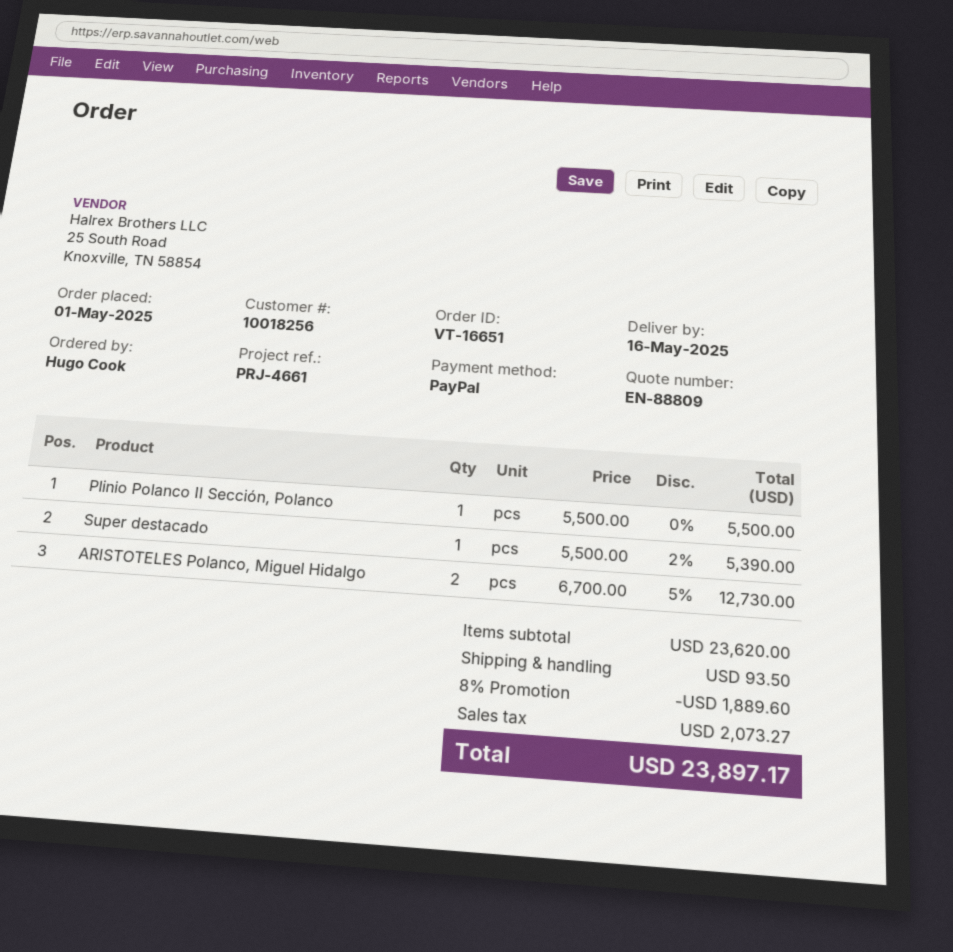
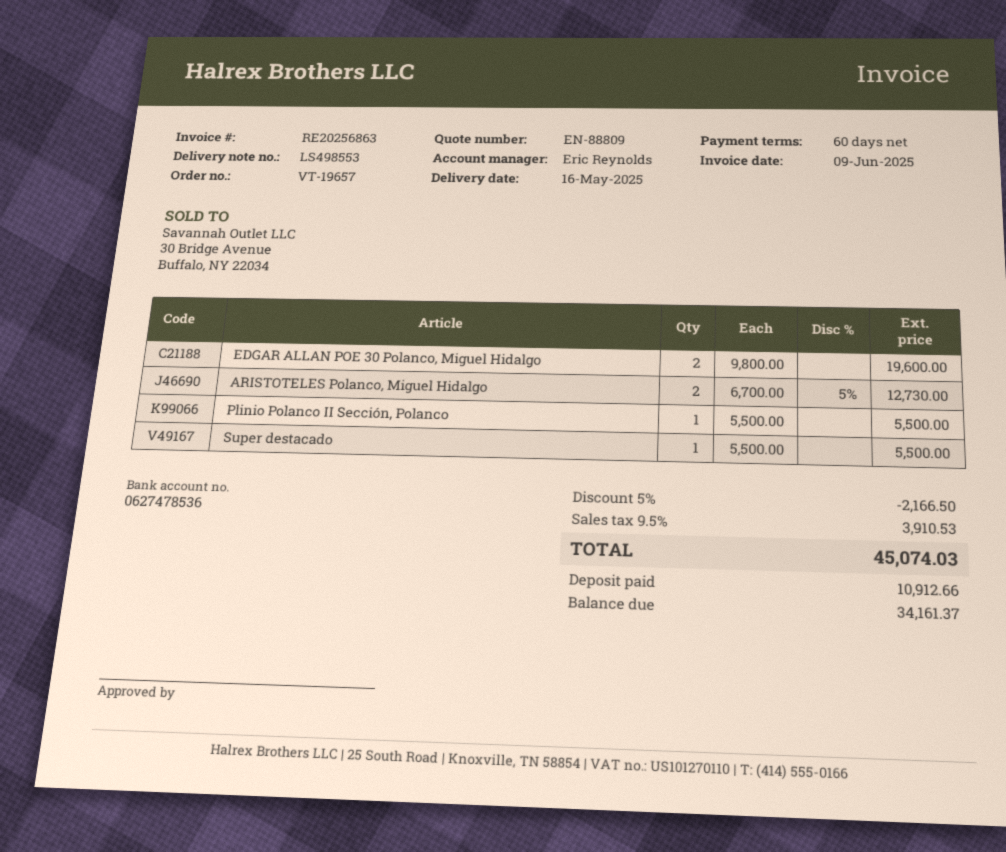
order number: VT-16651 -> VT-19657
Super destacado: 1 x 5500.00 - 2% = 5390.00 -> 1 x 5500.00 = 5500.00
EDGAR ALLAN POE 30 Polanco, Miguel Hidalgo: none -> 2 x 9800.00 = 19600.00
discount: 8% = 1889.60 -> 5% = 2166.50
shipping: 93.50 -> none
tax: 2073.27 -> 3910.53
total: 23897.17 -> 45074.03

